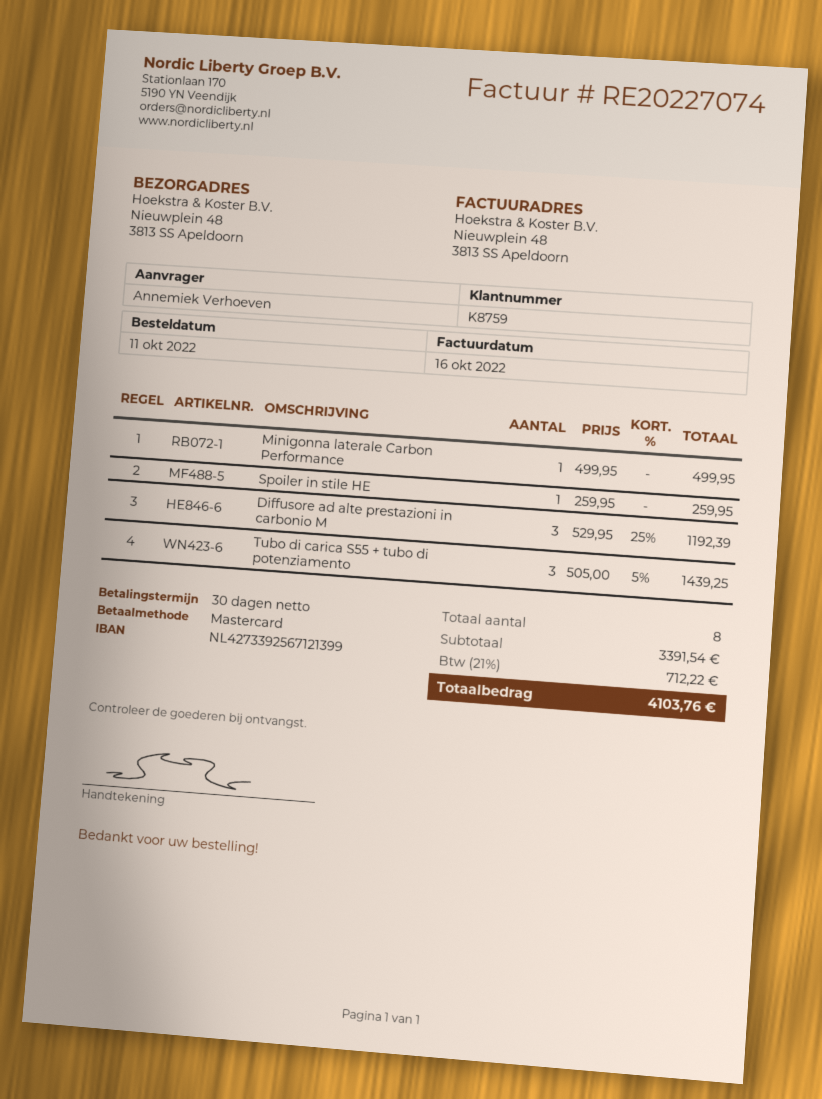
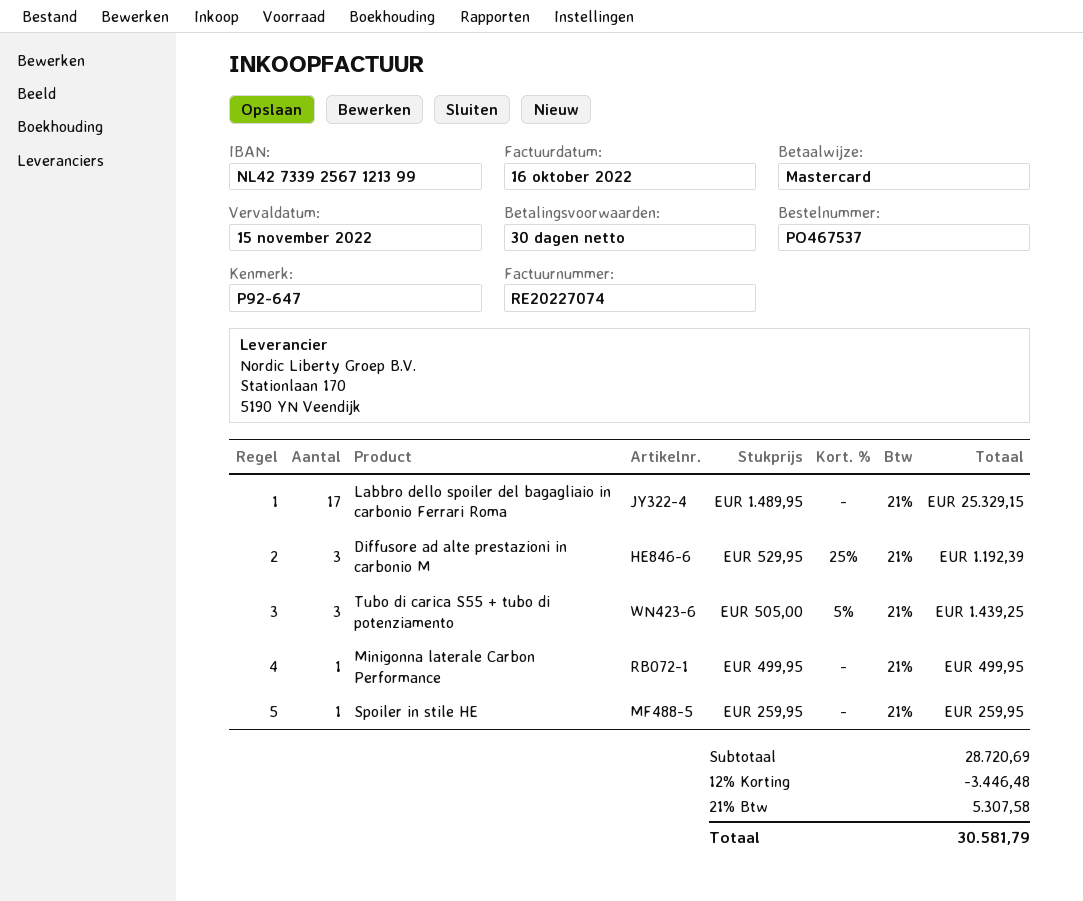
Labbro dello spoiler del bagagliaio in carbonio Ferrari Roma: none -> 17 x 1489.95 = 25329.15
subtotal: 3391.54 -> 28720.69
discount: none -> 12% = 3446.48
tax: 21% = 712.22 -> 21% = 5307.58
total: 4103.76 -> 30581.79

